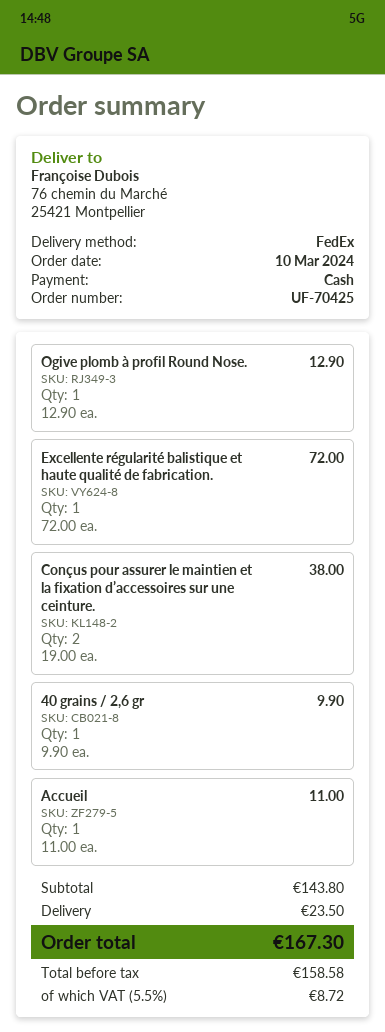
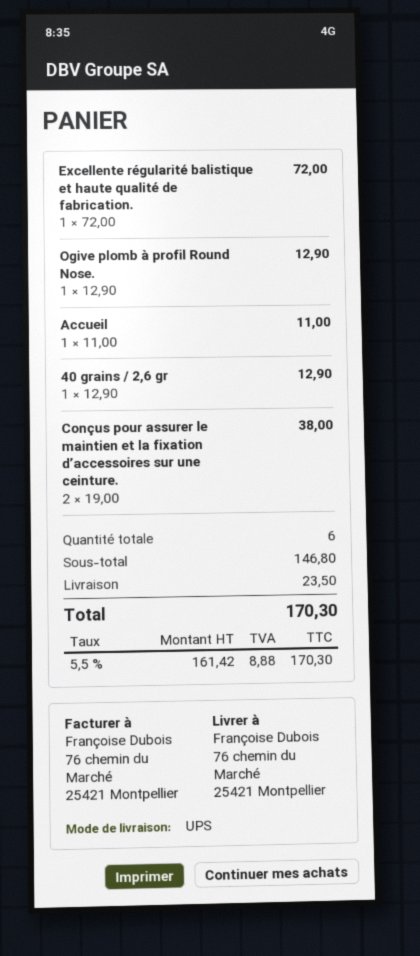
shipping method: FedEx -> UPS
40 grains / 2,6 gr: 1 x 9.90 = 9.90 -> 1 x 12.90 = 12.90
subtotal: 143.80 -> 146.80
net: 158.58 -> 161.42
tax: 5.5% = 8.72 -> 5.5% = 8.88
total: 167.30 -> 170.30

